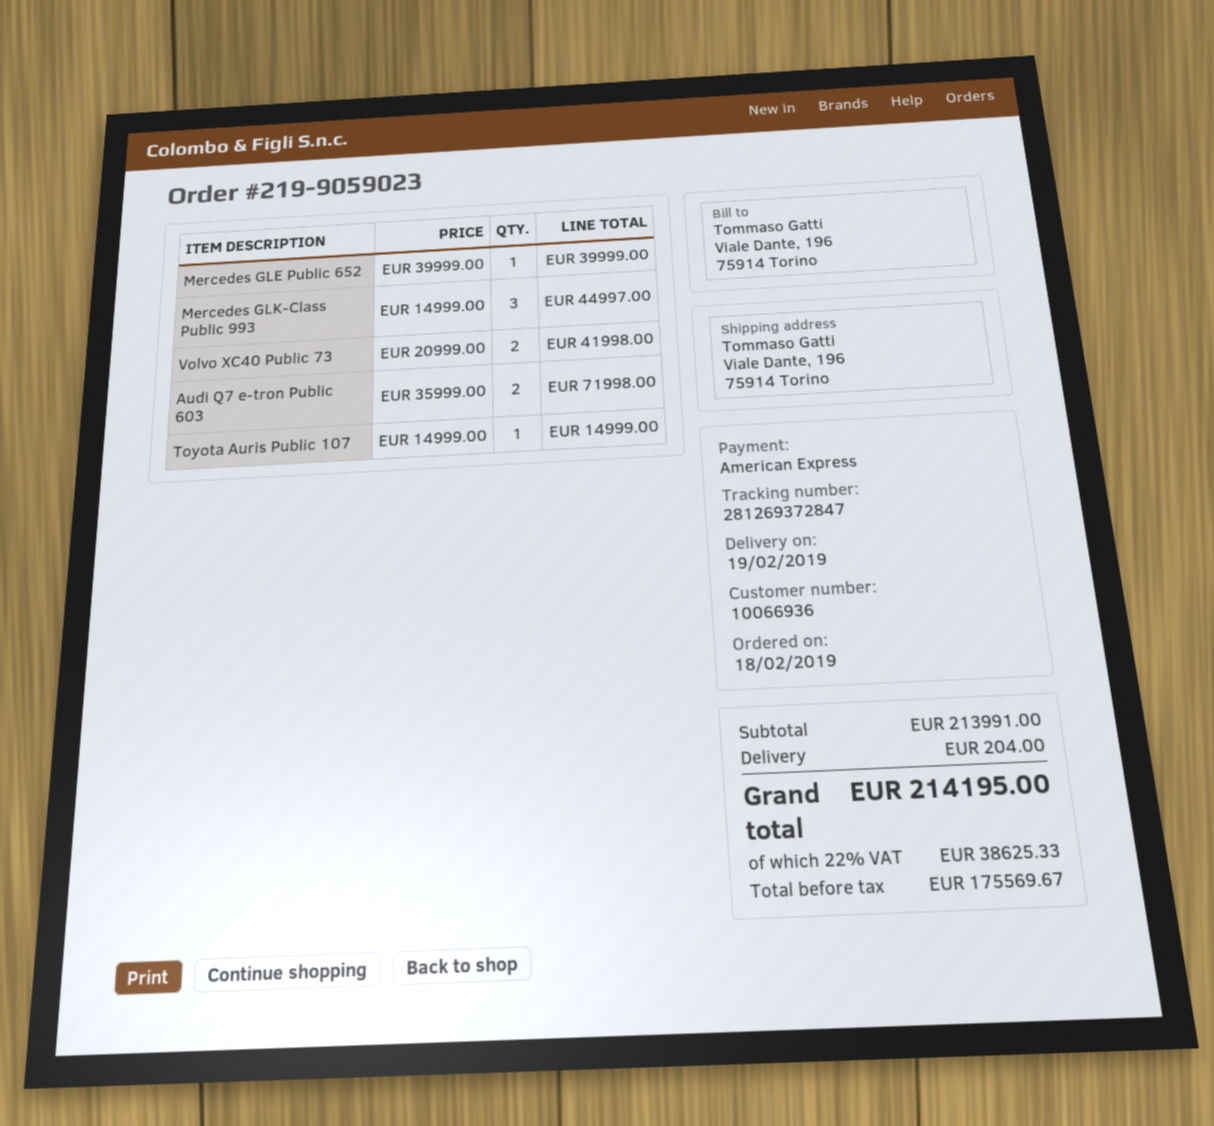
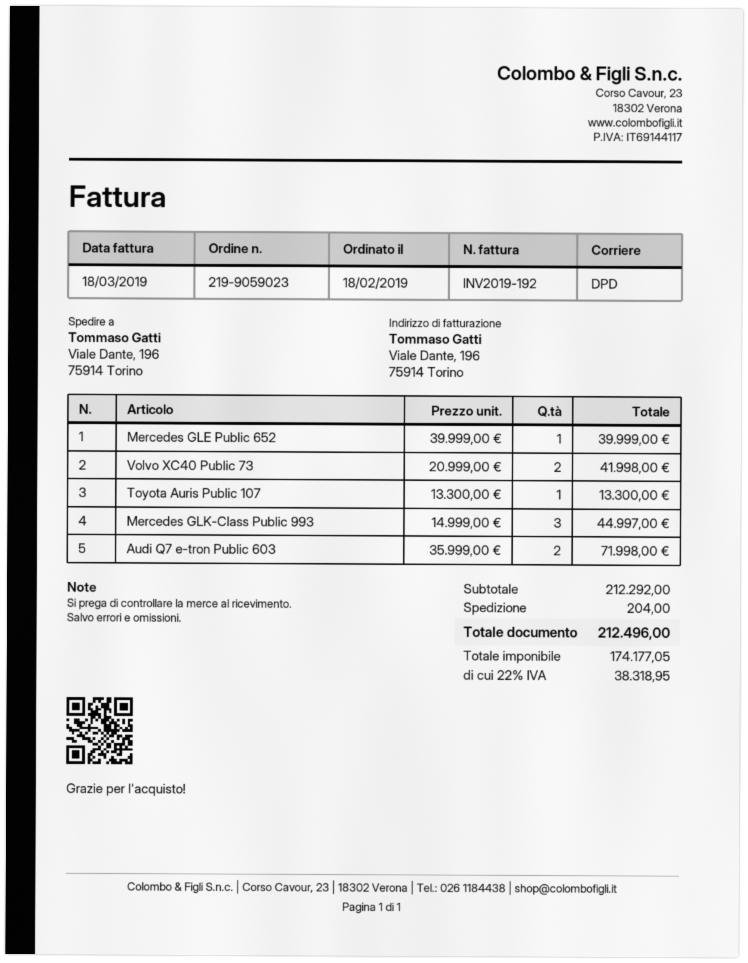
Toyota Auris Public 107: 1 x 14999.00 = 14999.00 -> 1 x 13300.00 = 13300.00
subtotal: 213991.00 -> 212292.00
net: 175569.67 -> 174177.05
tax: 22% = 38625.33 -> 22% = 38318.95
total: 214195.00 -> 212496.00

